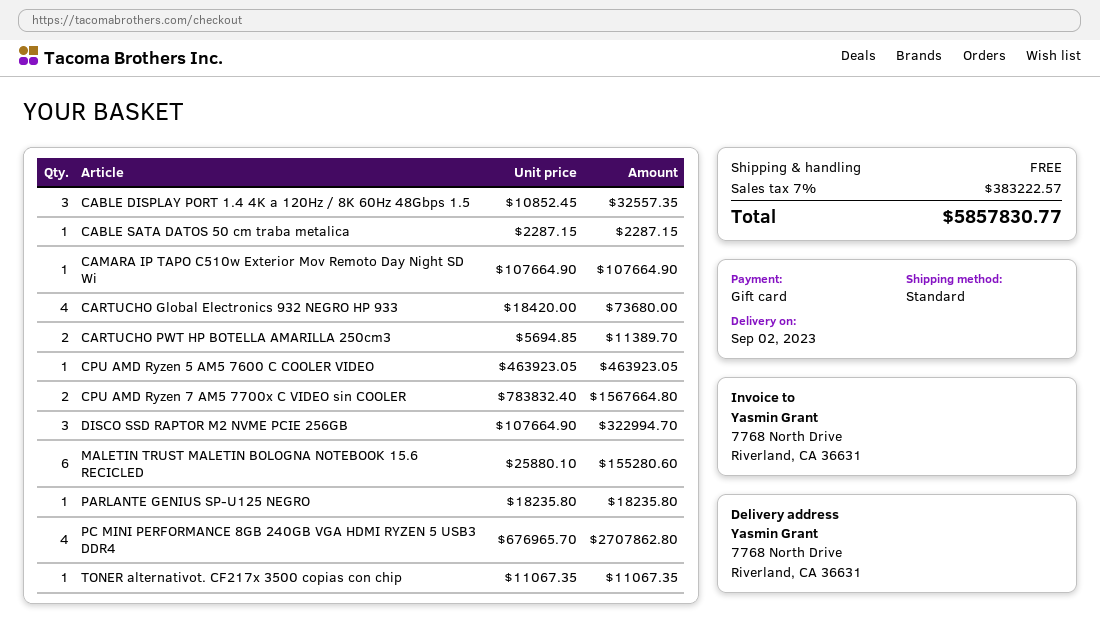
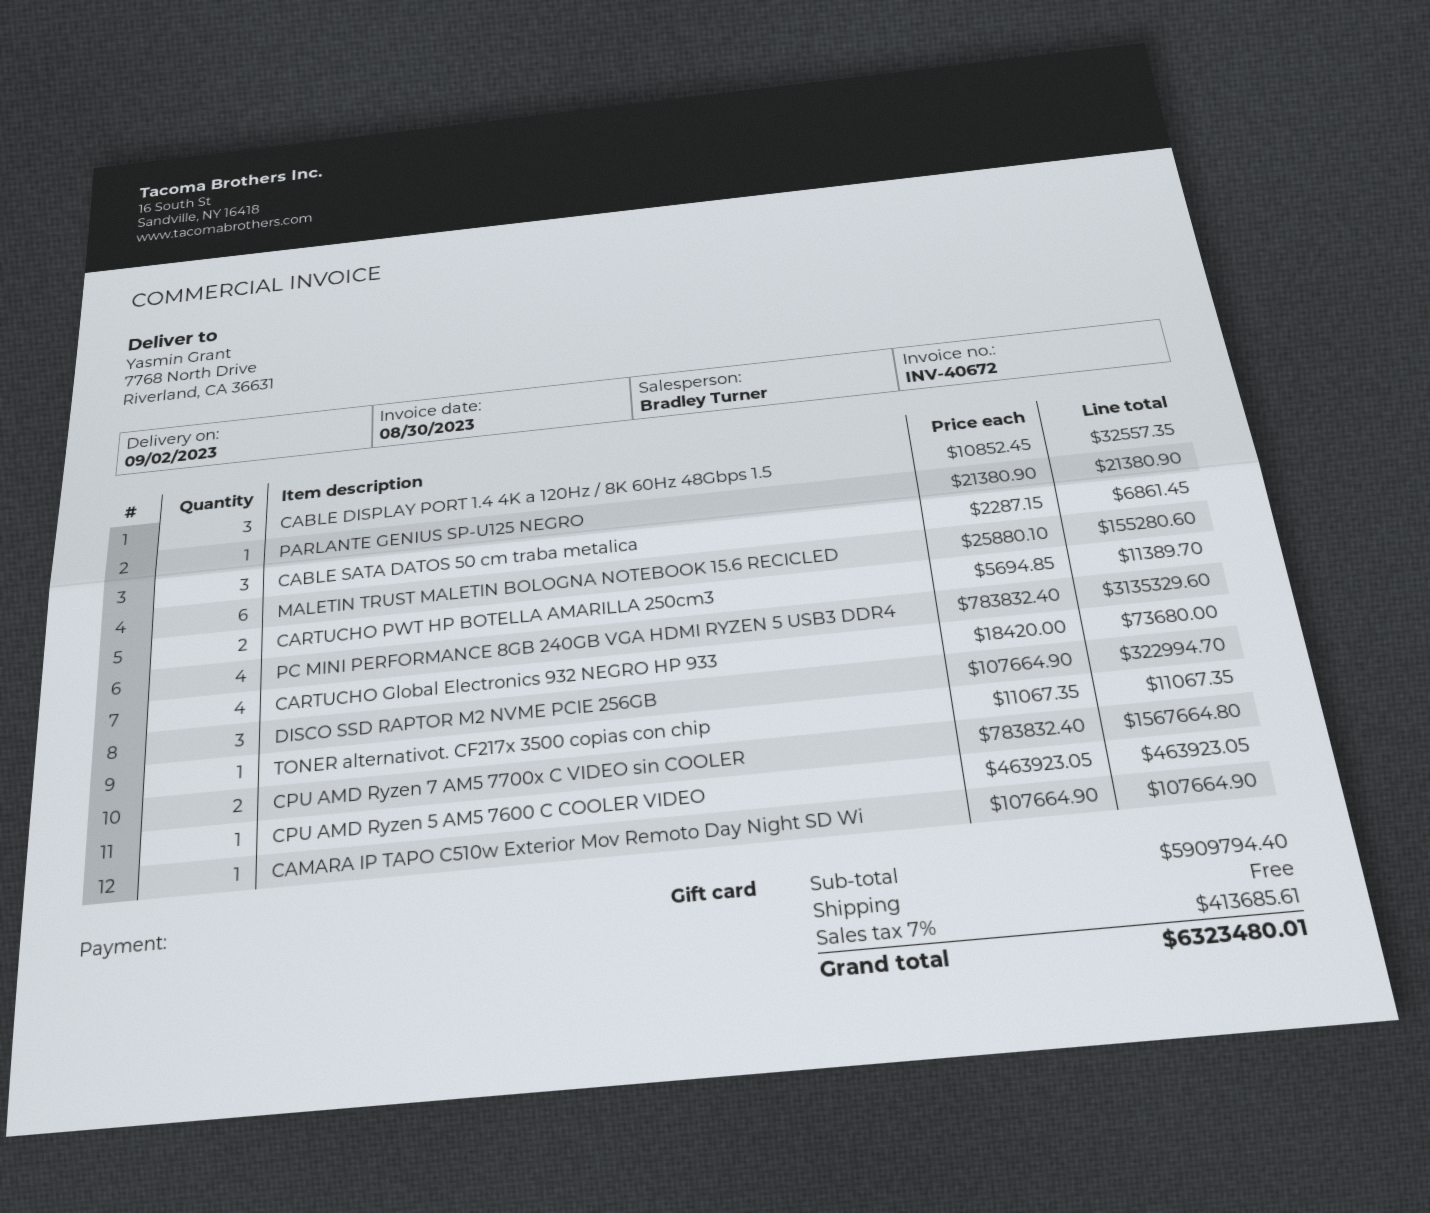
CABLE SATA DATOS 50 cm traba metalica: 1 x 2287.15 = 2287.15 -> 3 x 2287.15 = 6861.45
PARLANTE GENIUS SP-U125 NEGRO: 1 x 18235.80 = 18235.80 -> 1 x 21380.90 = 21380.90
PC MINI PERFORMANCE 8GB 240GB VGA HDMI RYZEN 5 USB3 DDR4: 4 x 676965.70 = 2707862.80 -> 4 x 783832.40 = 3135329.60
tax: 7% = 383222.57 -> 7% = 413685.61
total: 5857830.77 -> 6323480.01

